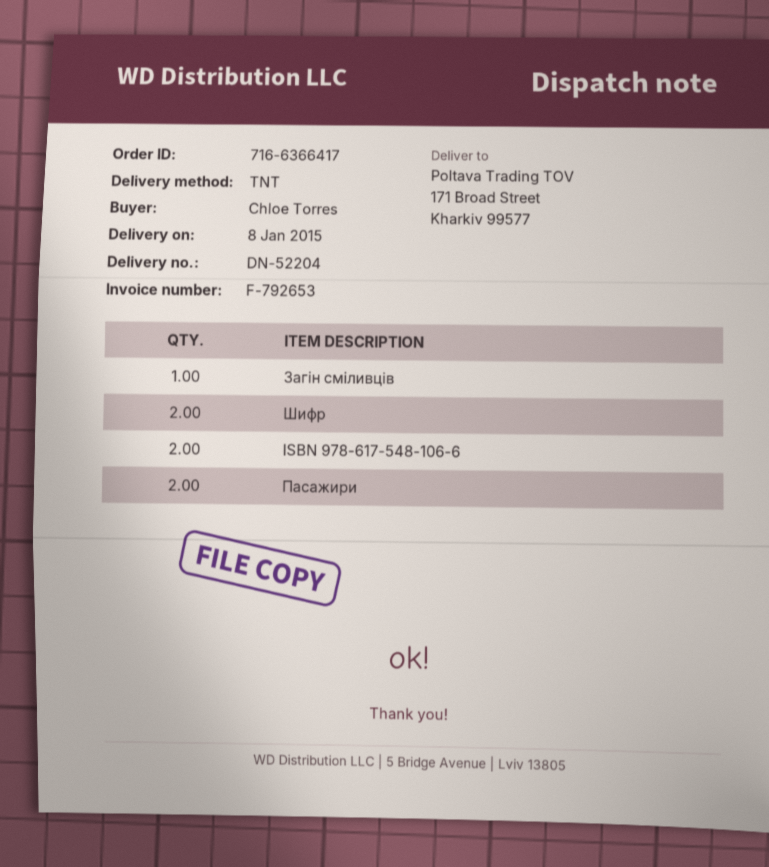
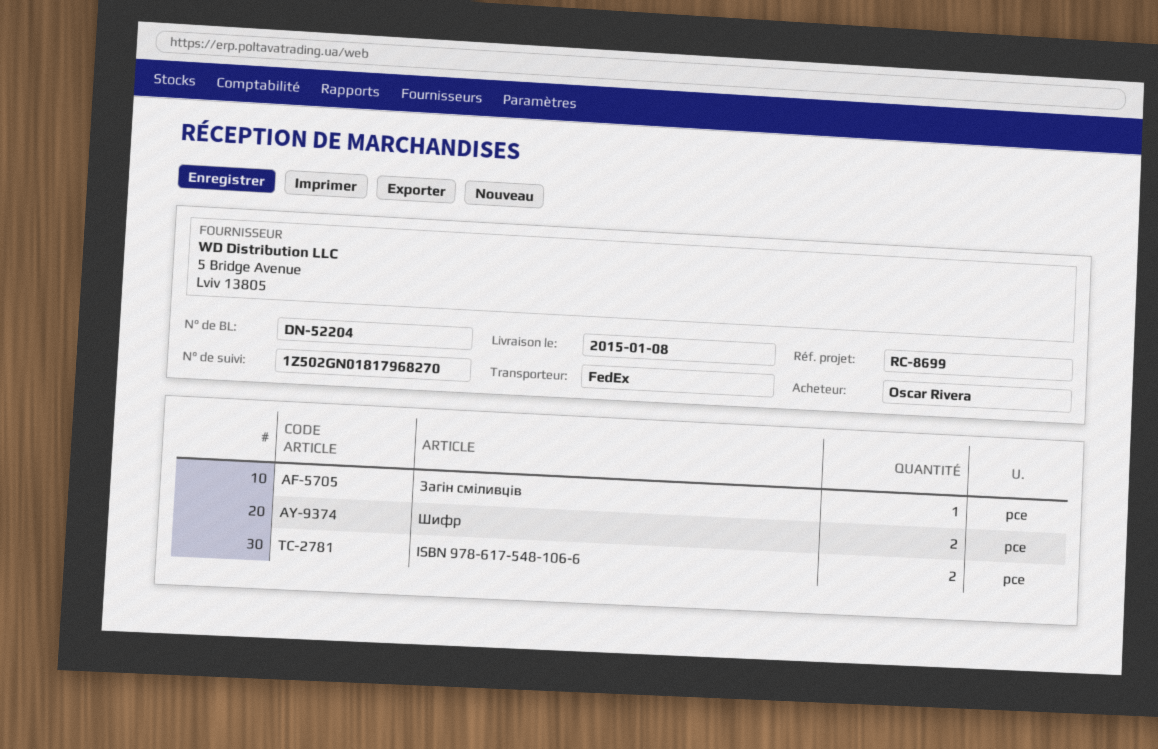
ordered by: Chloe Torres -> Oscar Rivera
shipping method: TNT -> FedEx
Пасажири: 2 -> none

